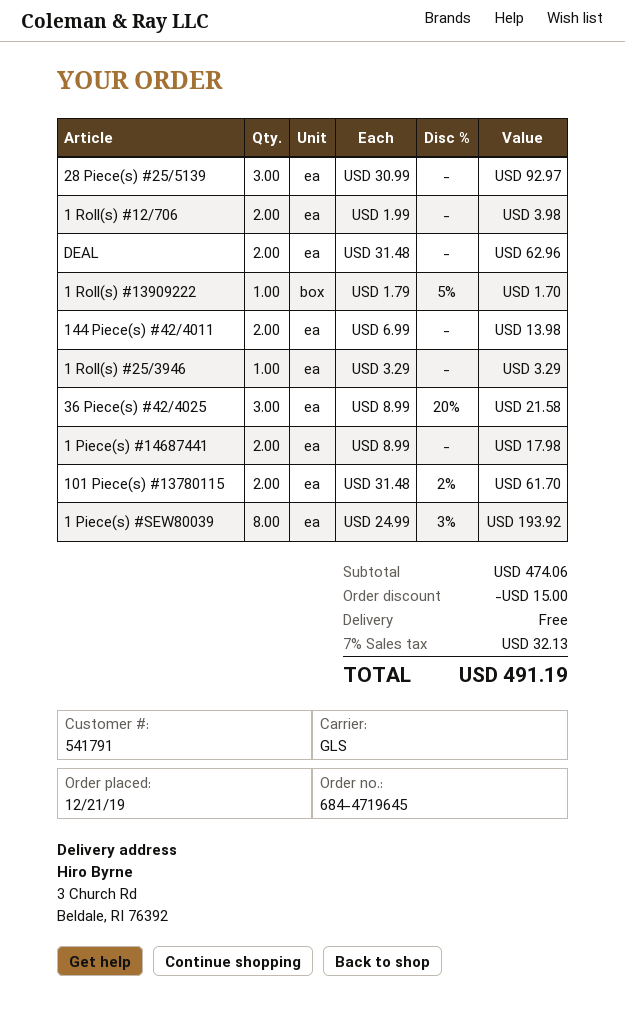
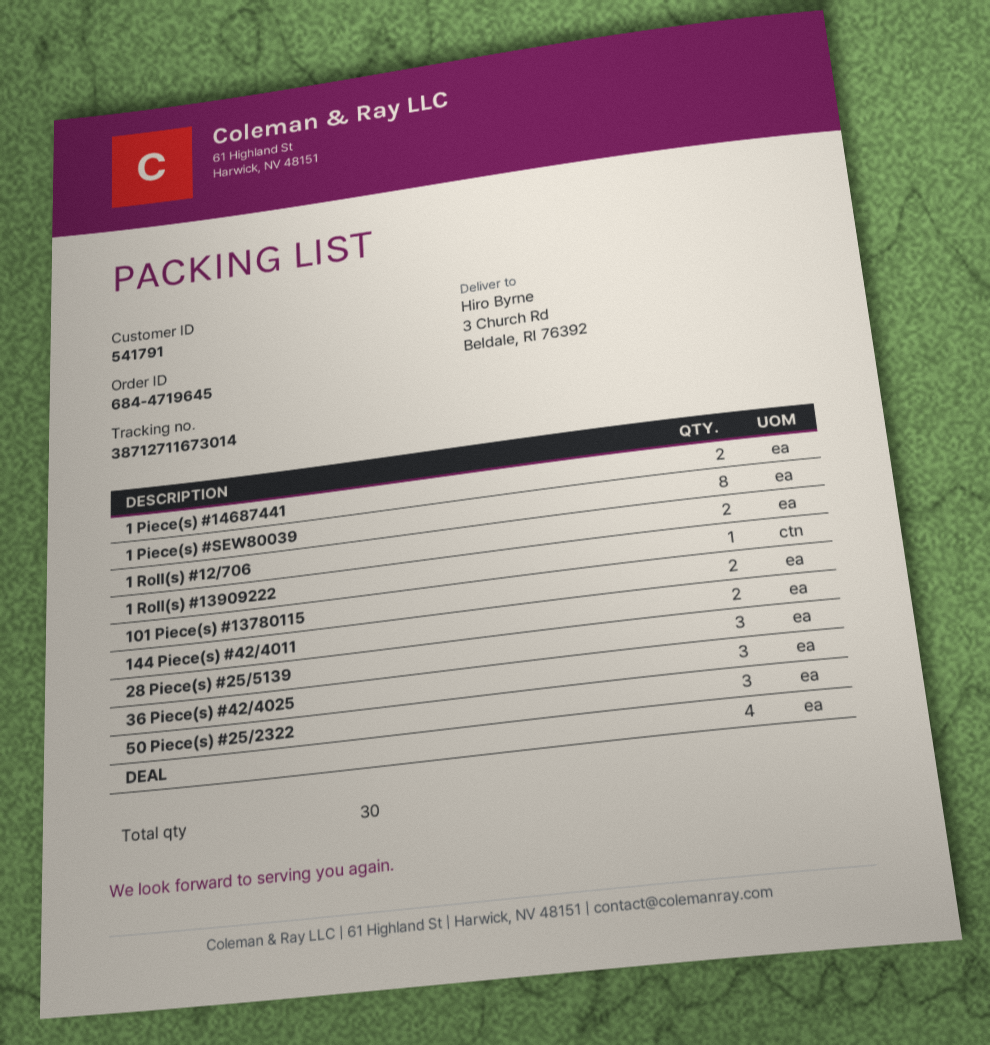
DEAL: 2 -> 4
1 Roll(s) #25/3946: 1 -> none
50 Piece(s) #25/2322: none -> 3

